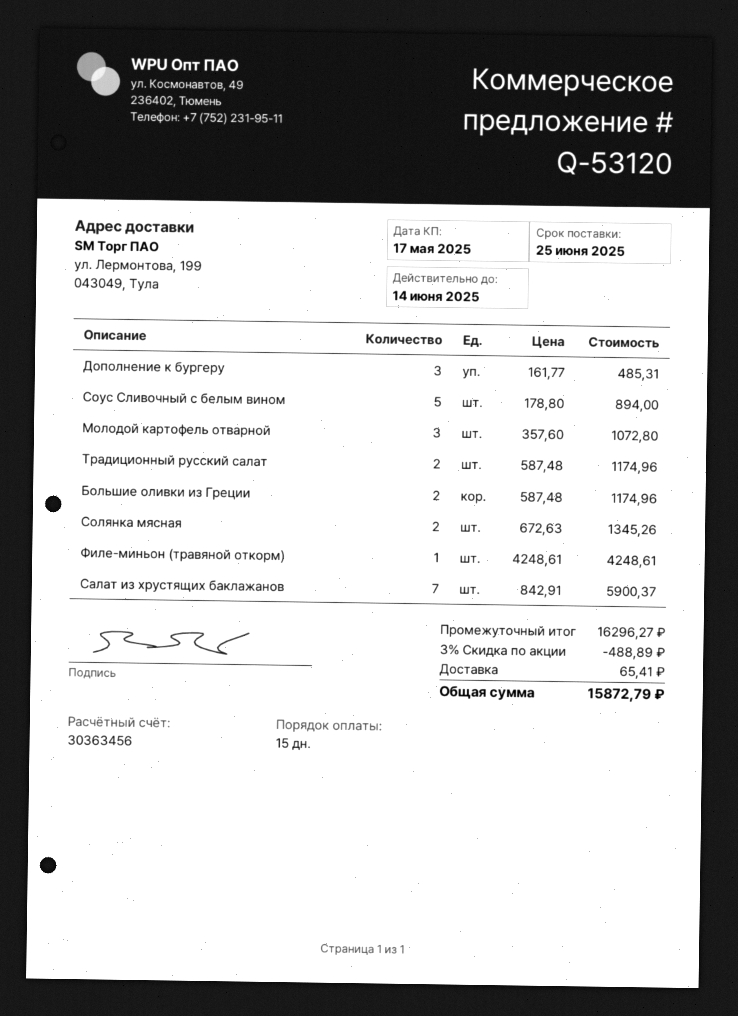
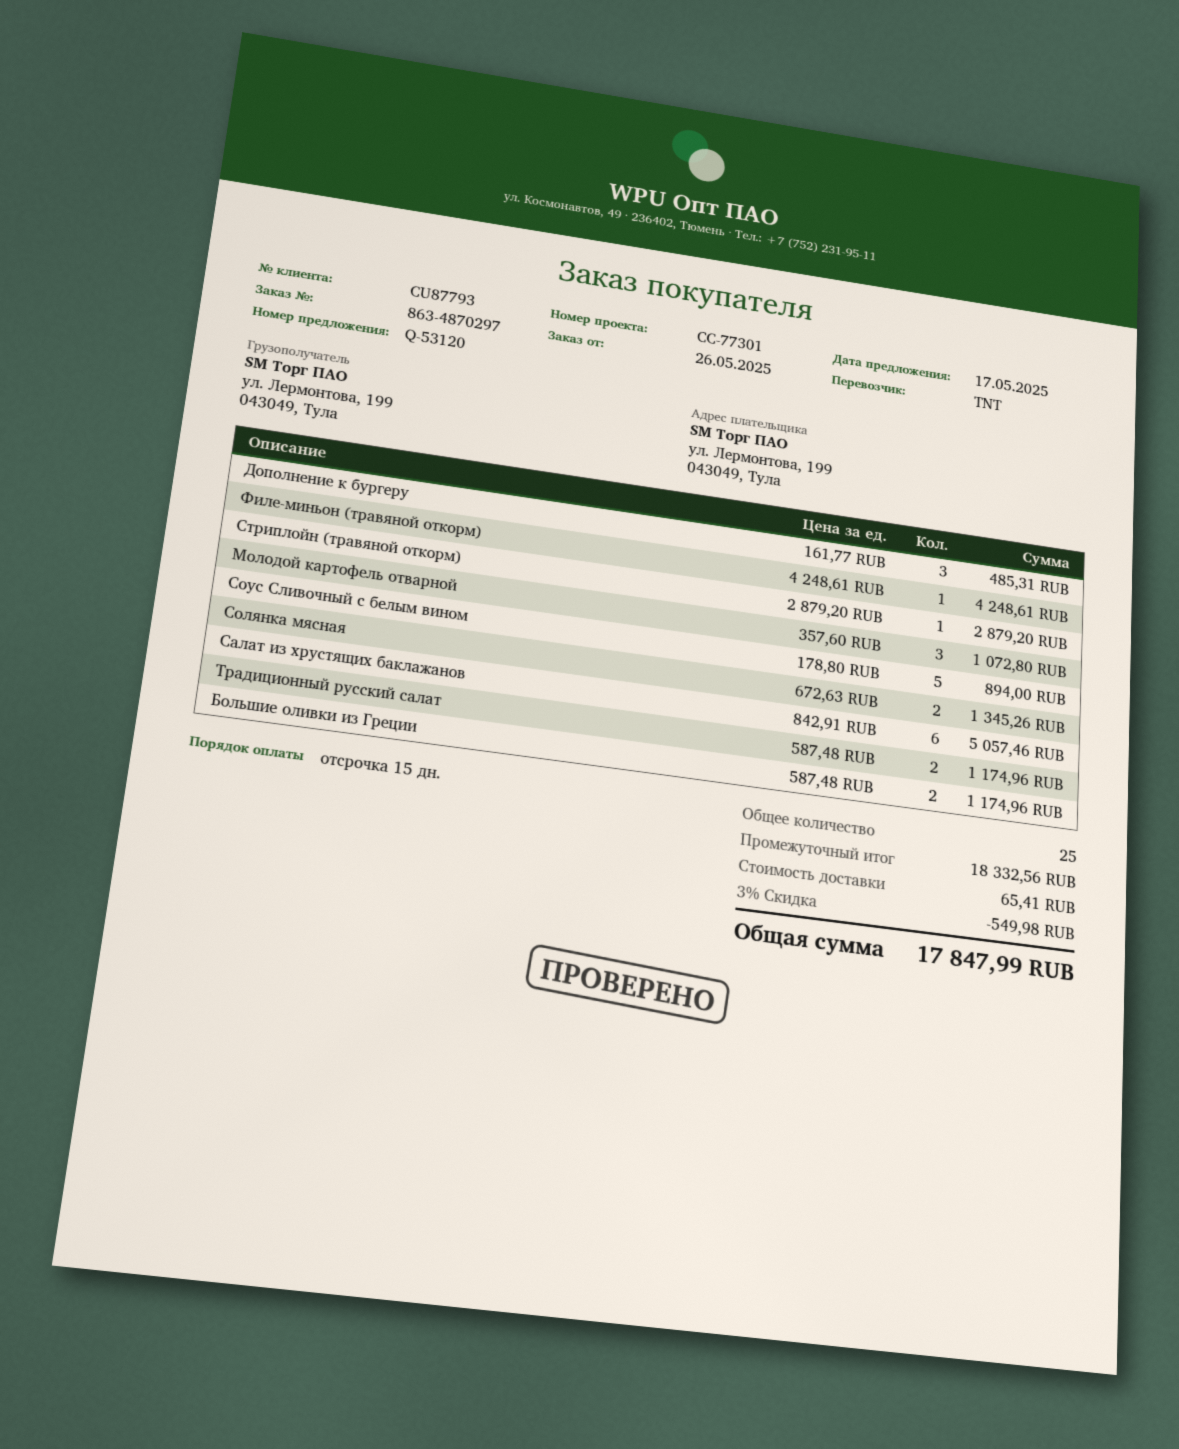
Салат из хрустящих баклажанов: 7 x 842.91 = 5900.37 -> 6 x 842.91 = 5057.46
Стриплойн (травяной откорм): none -> 1 x 2879.20 = 2879.20
subtotal: 16296.27 -> 18332.56
discount: 3% = 488.89 -> 3% = 549.98
total: 15872.79 -> 17847.99

